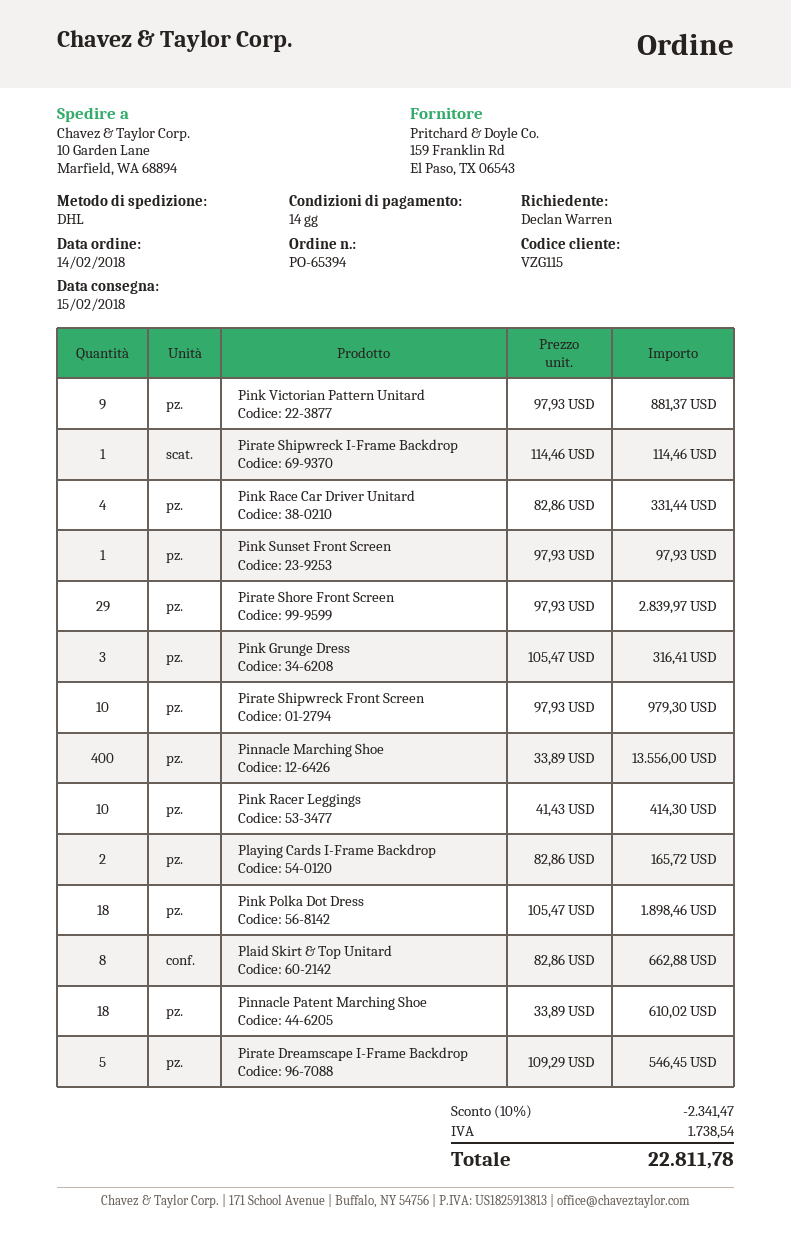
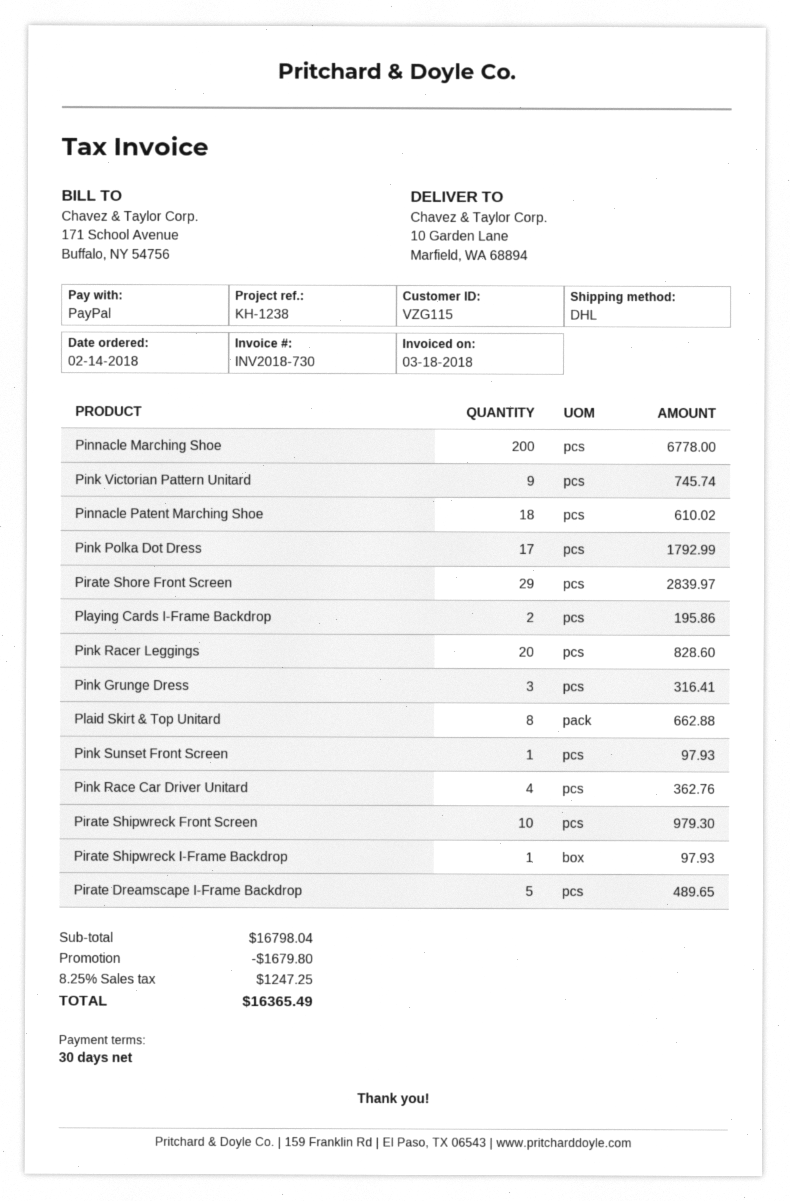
payment terms: 14 days -> 30 days
Pink Victorian Pattern Unitard: 9 for 881.37 -> 9 for 745.74
Pirate Shipwreck I-Frame Backdrop: 1 for 114.46 -> 1 for 97.93
Pink Race Car Driver Unitard: 4 for 331.44 -> 4 for 362.76
Pinnacle Marching Shoe: 400 for 13556.00 -> 200 for 6778.00
Pink Racer Leggings: 10 for 414.30 -> 20 for 828.60
Playing Cards I-Frame Backdrop: 2 for 165.72 -> 2 for 195.86
Pink Polka Dot Dress: 18 for 1898.46 -> 17 for 1792.99
Pirate Dreamscape I-Frame Backdrop: 5 for 546.45 -> 5 for 489.65
discount: 2341.47 -> 1679.80
tax: 1738.54 -> 1247.25
total: 22811.78 -> 16365.49

